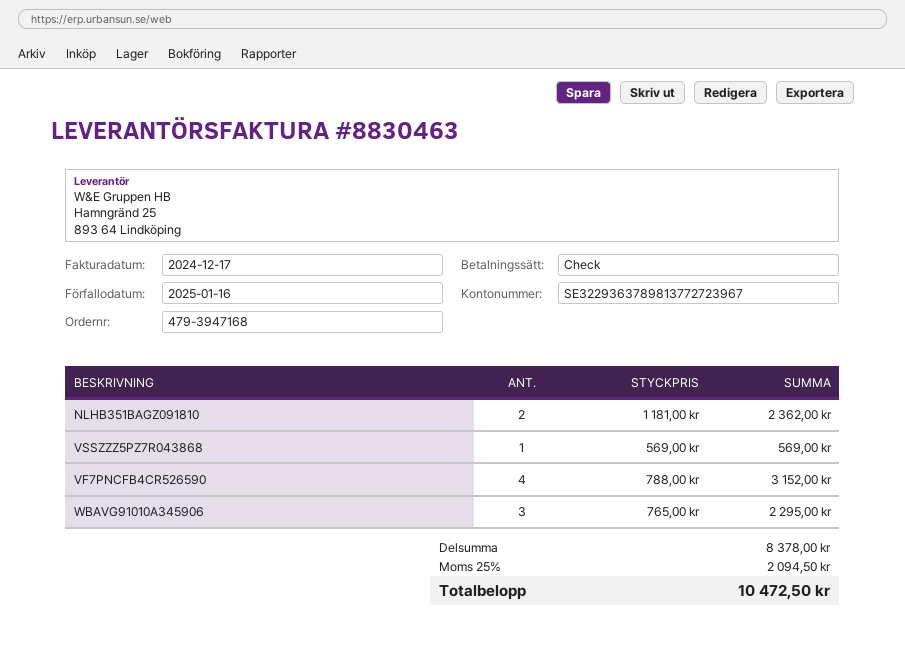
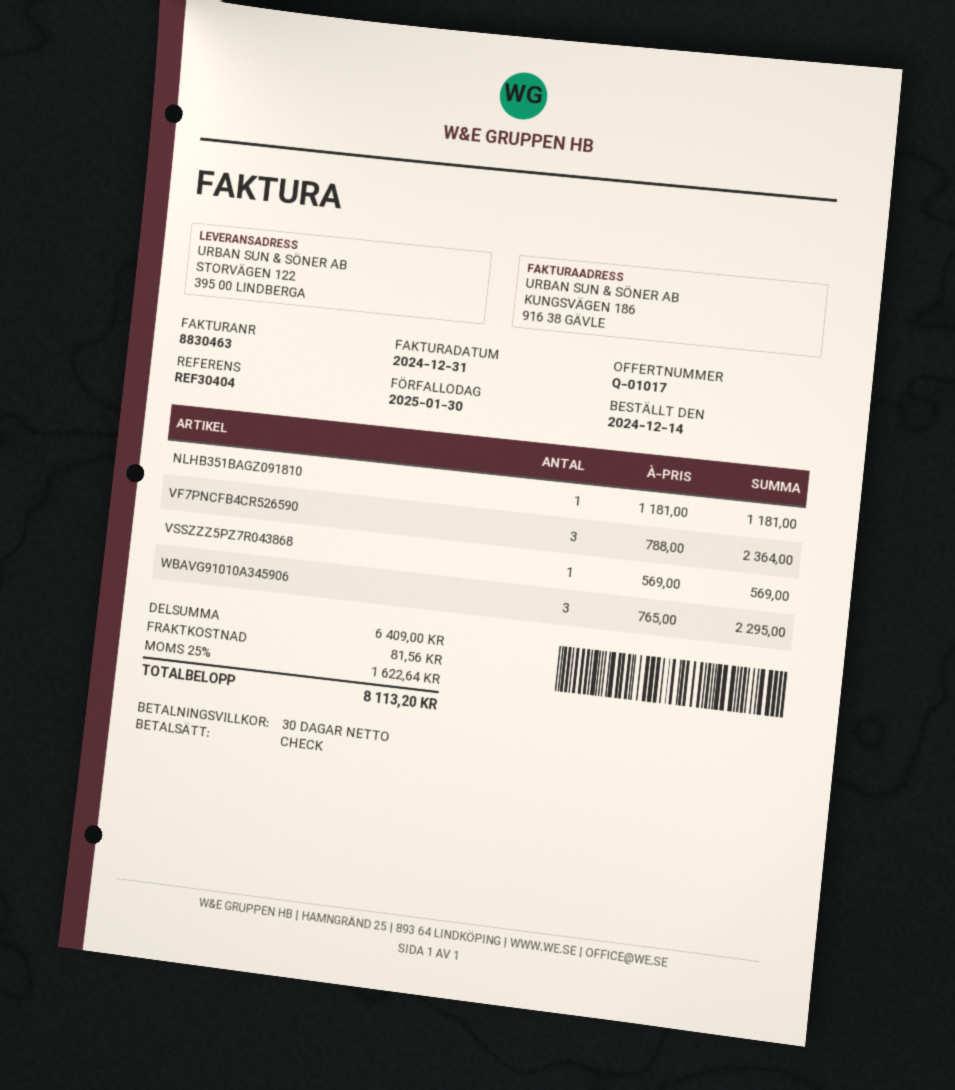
invoice date: 2024-12-17 -> 2024-12-31
due date: 2025-01-16 -> 2025-01-30
NLHB351BAGZ091810: 2 x 1181.00 = 2362.00 -> 1 x 1181.00 = 1181.00
VF7PNCFB4CR526590: 4 x 788.00 = 3152.00 -> 3 x 788.00 = 2364.00
subtotal: 8378.00 -> 6409.00
shipping: none -> 81.56
tax: 25% = 2094.50 -> 25% = 1622.64
total: 10472.50 -> 8113.20

